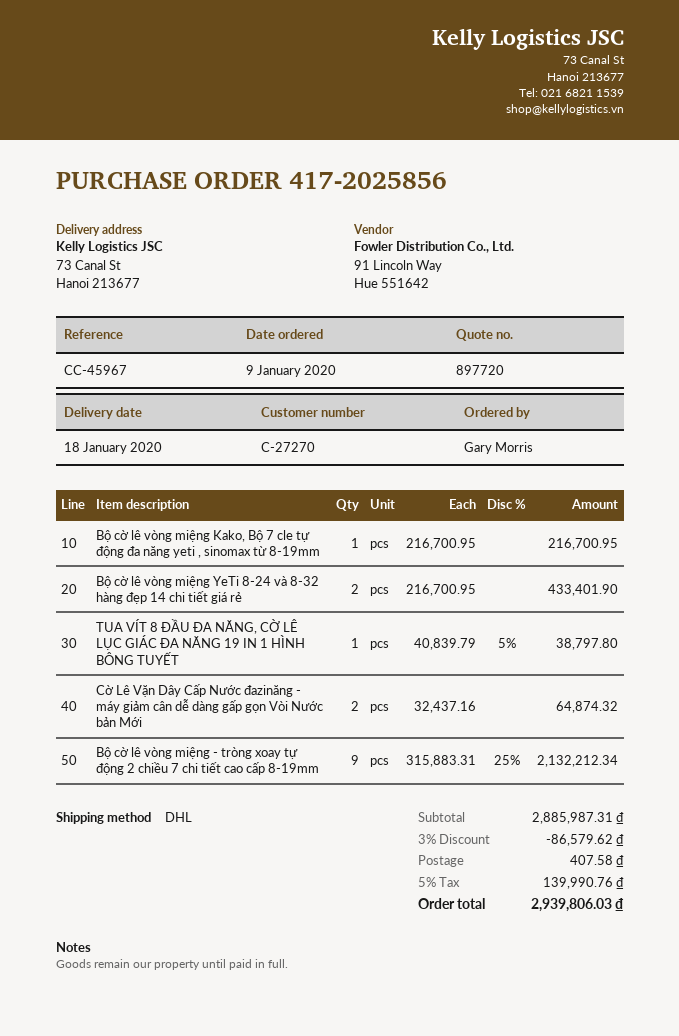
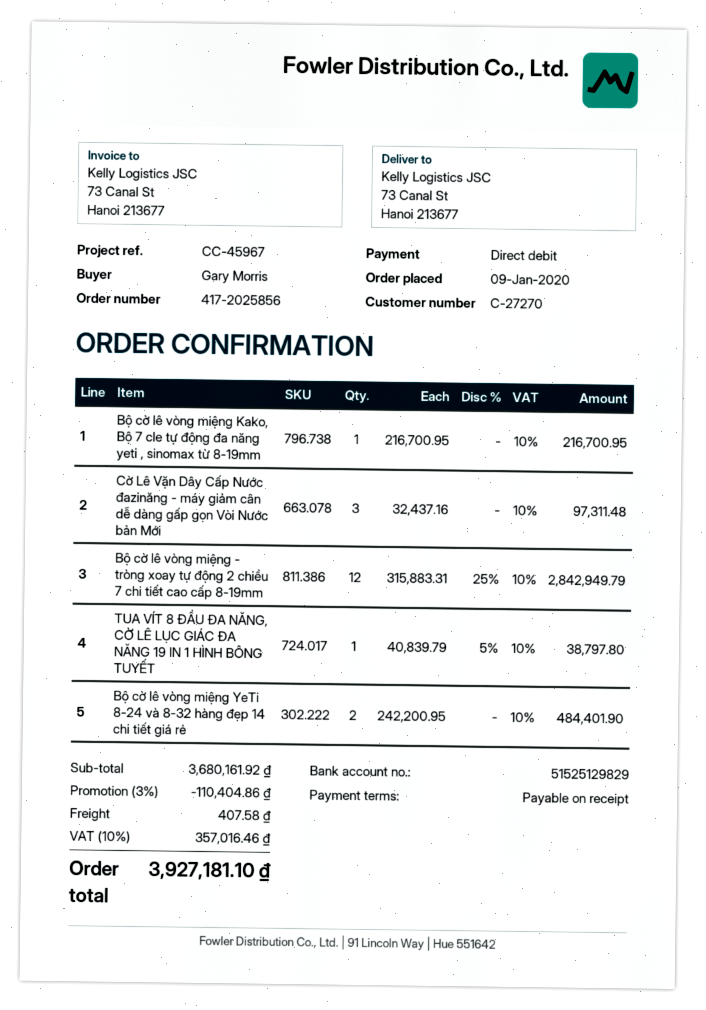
Bộ cờ lê vòng miệng YeTi 8-24 và 8-32 hàng đẹp 14 chi tiết giá rẻ: 2 x 216700.95 = 433401.90 -> 2 x 242200.95 = 484401.90
Cờ Lê Vặn Dây Cấp Nước đazinăng - máy giảm cân dễ dàng gấp gọn Vòi Nước bản Mới: 2 x 32437.16 = 64874.32 -> 3 x 32437.16 = 97311.48
Bộ cờ lê vòng miệng - tròng xoay tự động 2 chiều 7 chi tiết cao cấp 8-19mm: 9 x 315883.31 - 25% = 2132212.34 -> 12 x 315883.31 - 25% = 2842949.79
subtotal: 2885987.31 -> 3680161.92
discount: 3% = 86579.62 -> 3% = 110404.86
tax: 5% = 139990.76 -> 10% = 357016.46
total: 2939806.03 -> 3927181.10

